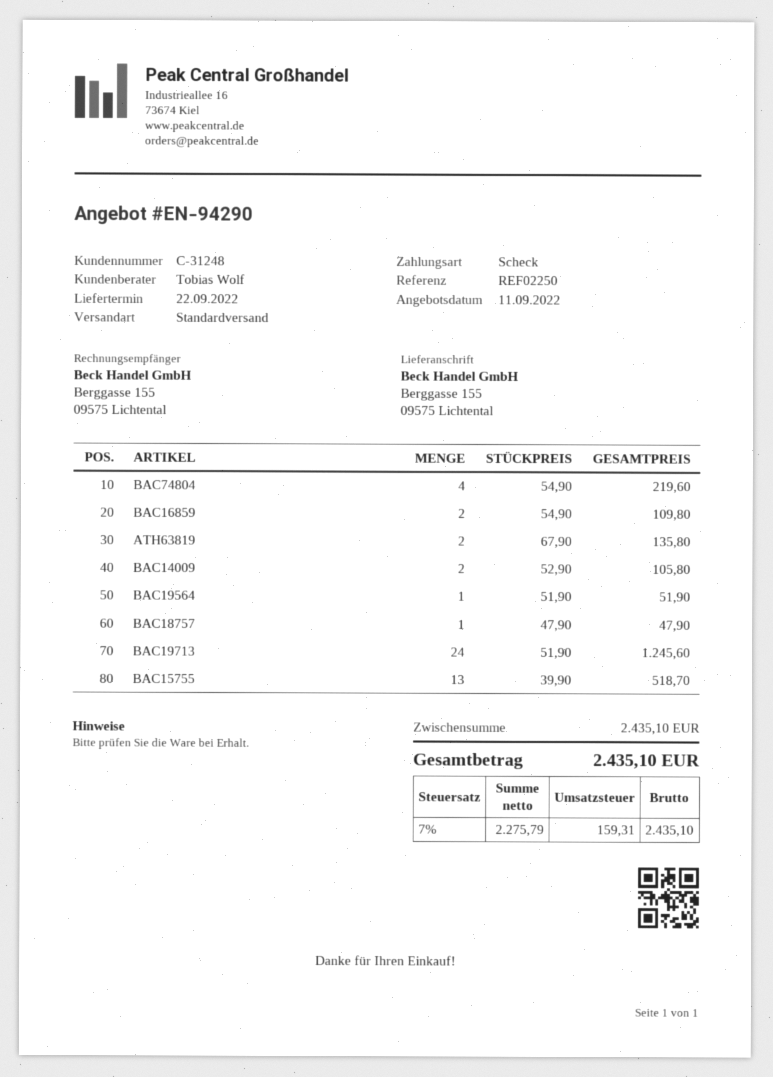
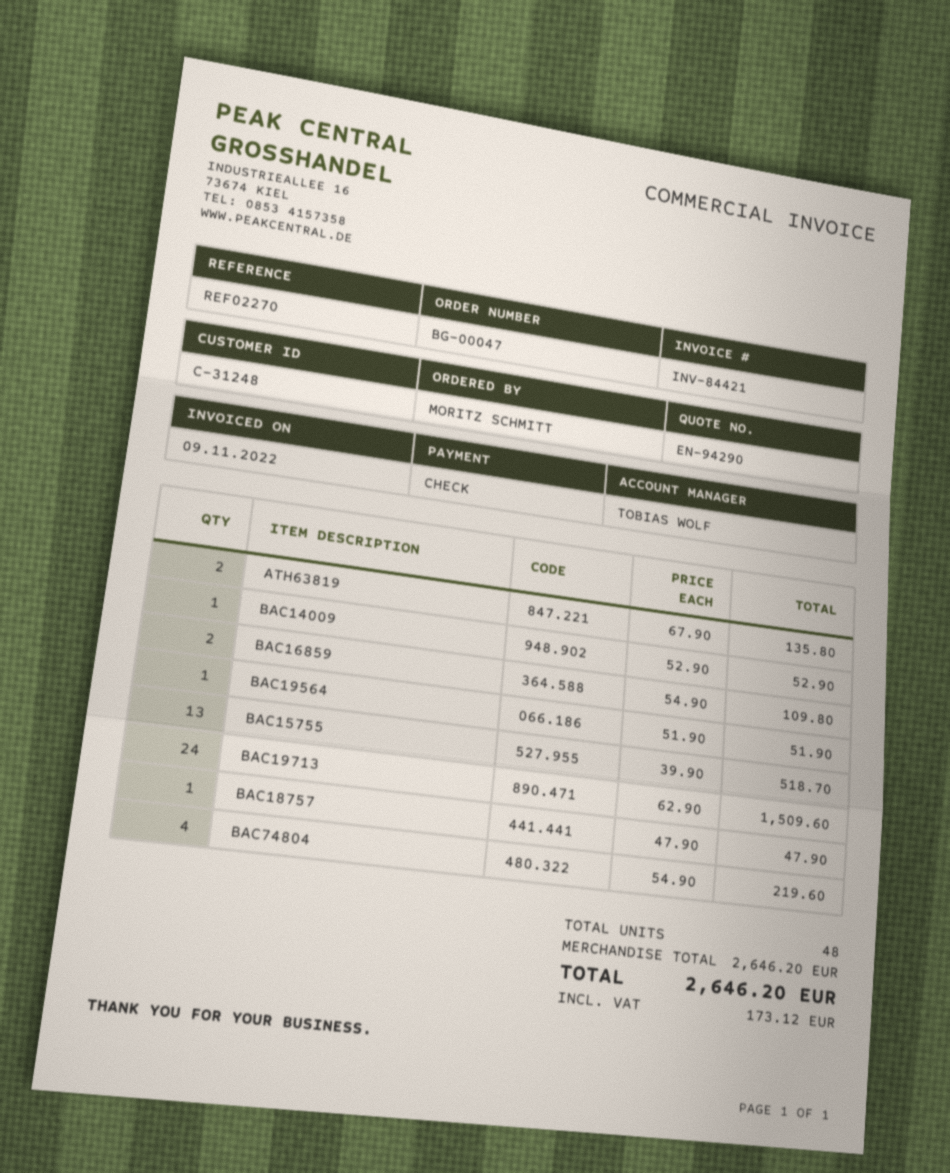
reference: REF02250 -> REF02270
BAC14009: 2 x 52.90 = 105.80 -> 1 x 52.90 = 52.90
BAC19713: 24 x 51.90 = 1245.60 -> 24 x 62.90 = 1509.60
subtotal: 2435.10 -> 2646.20
tax: 159.31 -> 173.12
total: 2435.10 -> 2646.20

